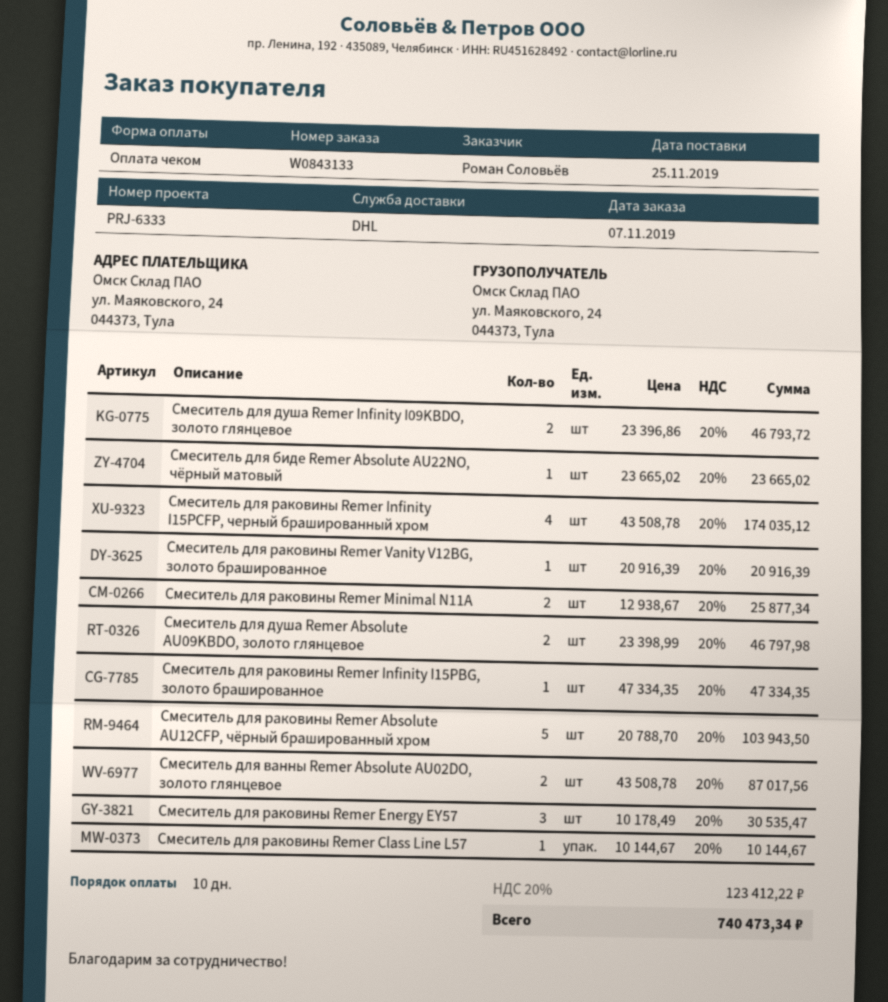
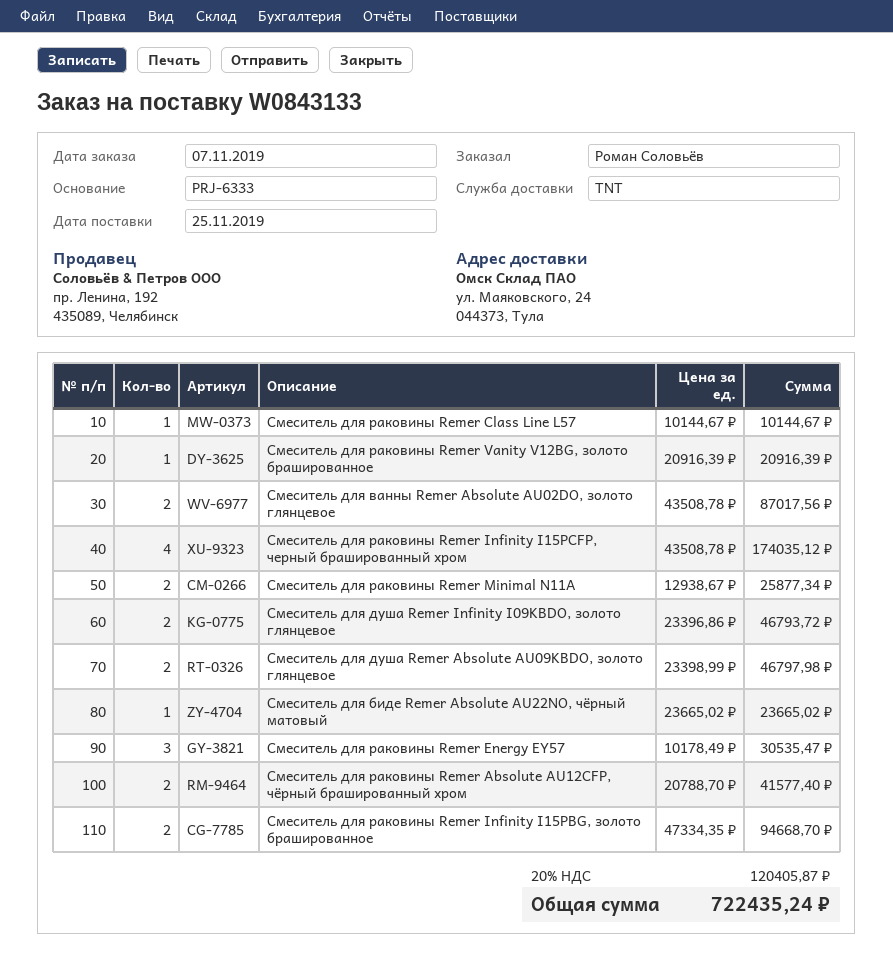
shipping method: DHL -> TNT
Смеситель для раковины Remer Infinity I15PBG, золото брашированное: 1 x 47334.35 = 47334.35 -> 2 x 47334.35 = 94668.70
Смеситель для раковины Remer Absolute AU12CFP, чёрный брашированный хром: 5 x 20788.70 = 103943.50 -> 2 x 20788.70 = 41577.40
tax: 20% = 123412.22 -> 20% = 120405.87
total: 740473.34 -> 722435.24

